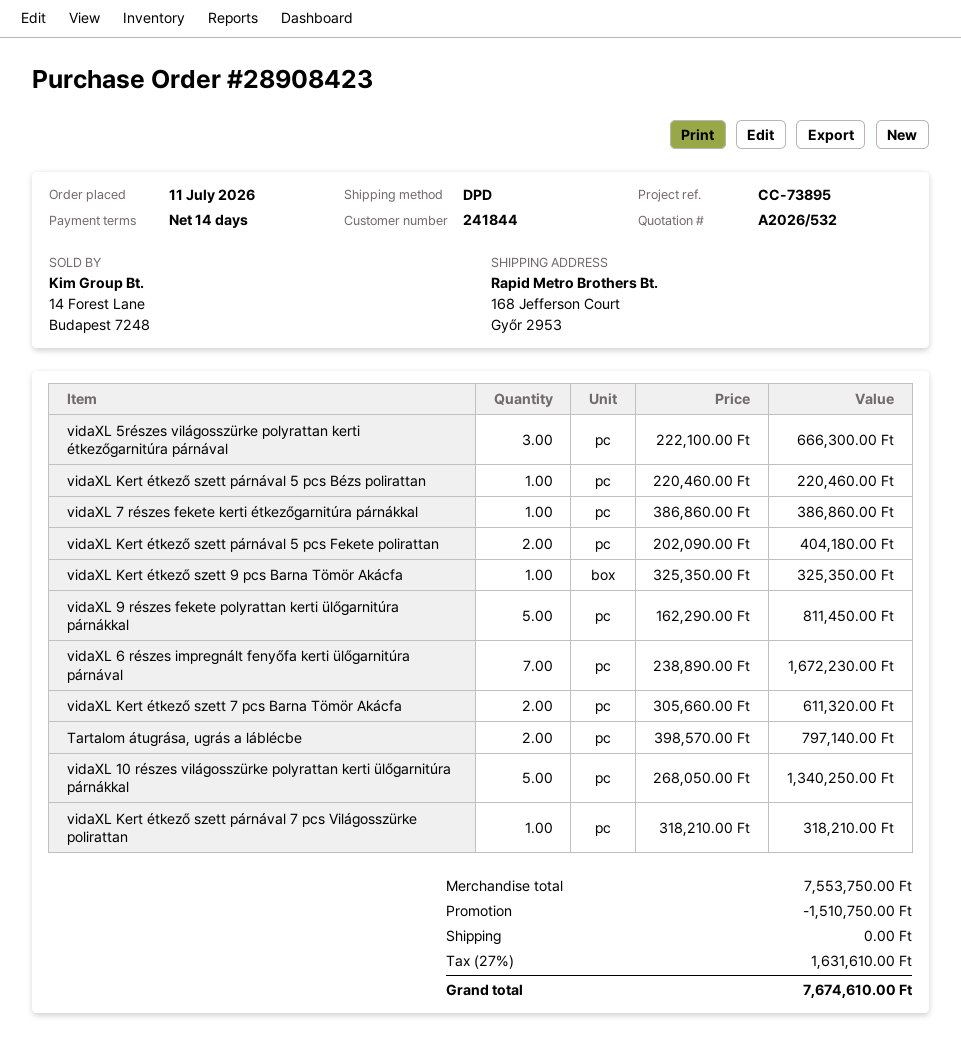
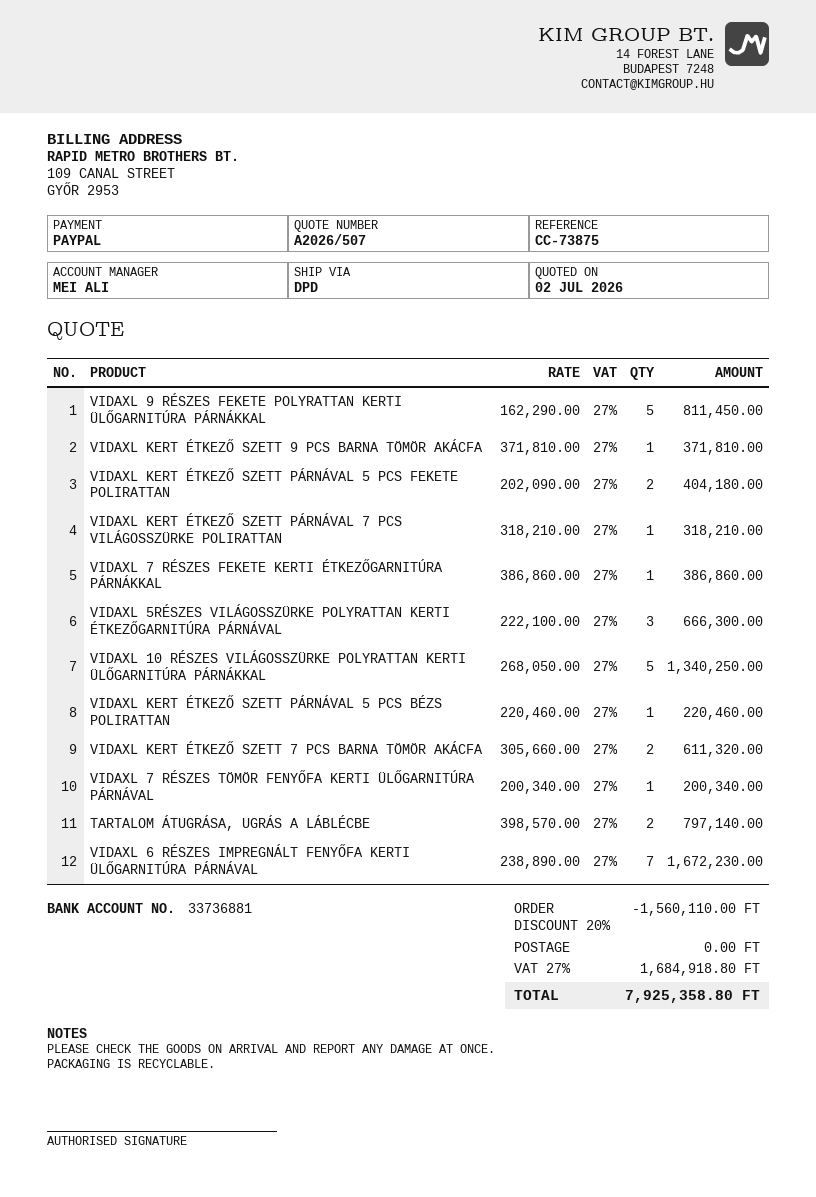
quote number: A2026/532 -> A2026/507
reference: CC-73895 -> CC-73875
vidaXL Kert étkező szett 9 pcs Barna Tömör Akácfa: 1 x 325350.00 = 325350.00 -> 1 x 371810.00 = 371810.00
VIDAXL 7 RÉSZES TÖMÖR FENYŐFA KERTI ÜLŐGARNITÚRA PÁRNÁVAL: none -> 1 x 200340.00 = 200340.00
discount: 1510750.00 -> 1560110.00
tax: 27% = 1631610.00 -> 27% = 1684918.80
total: 7674610.00 -> 7925358.80

